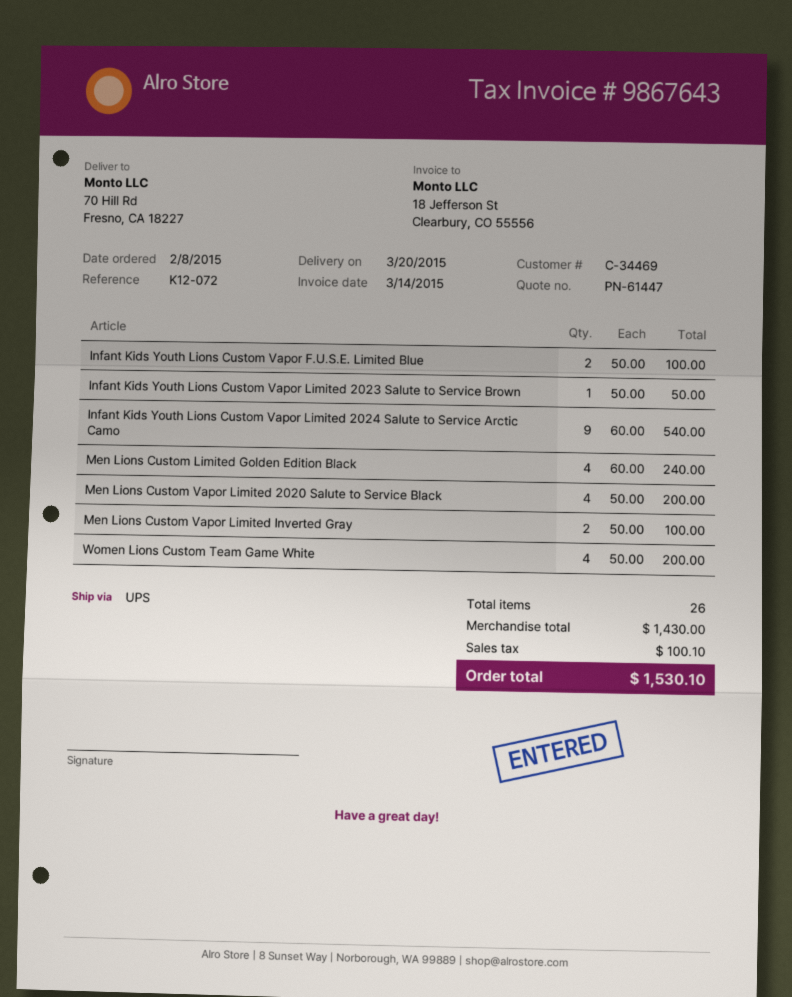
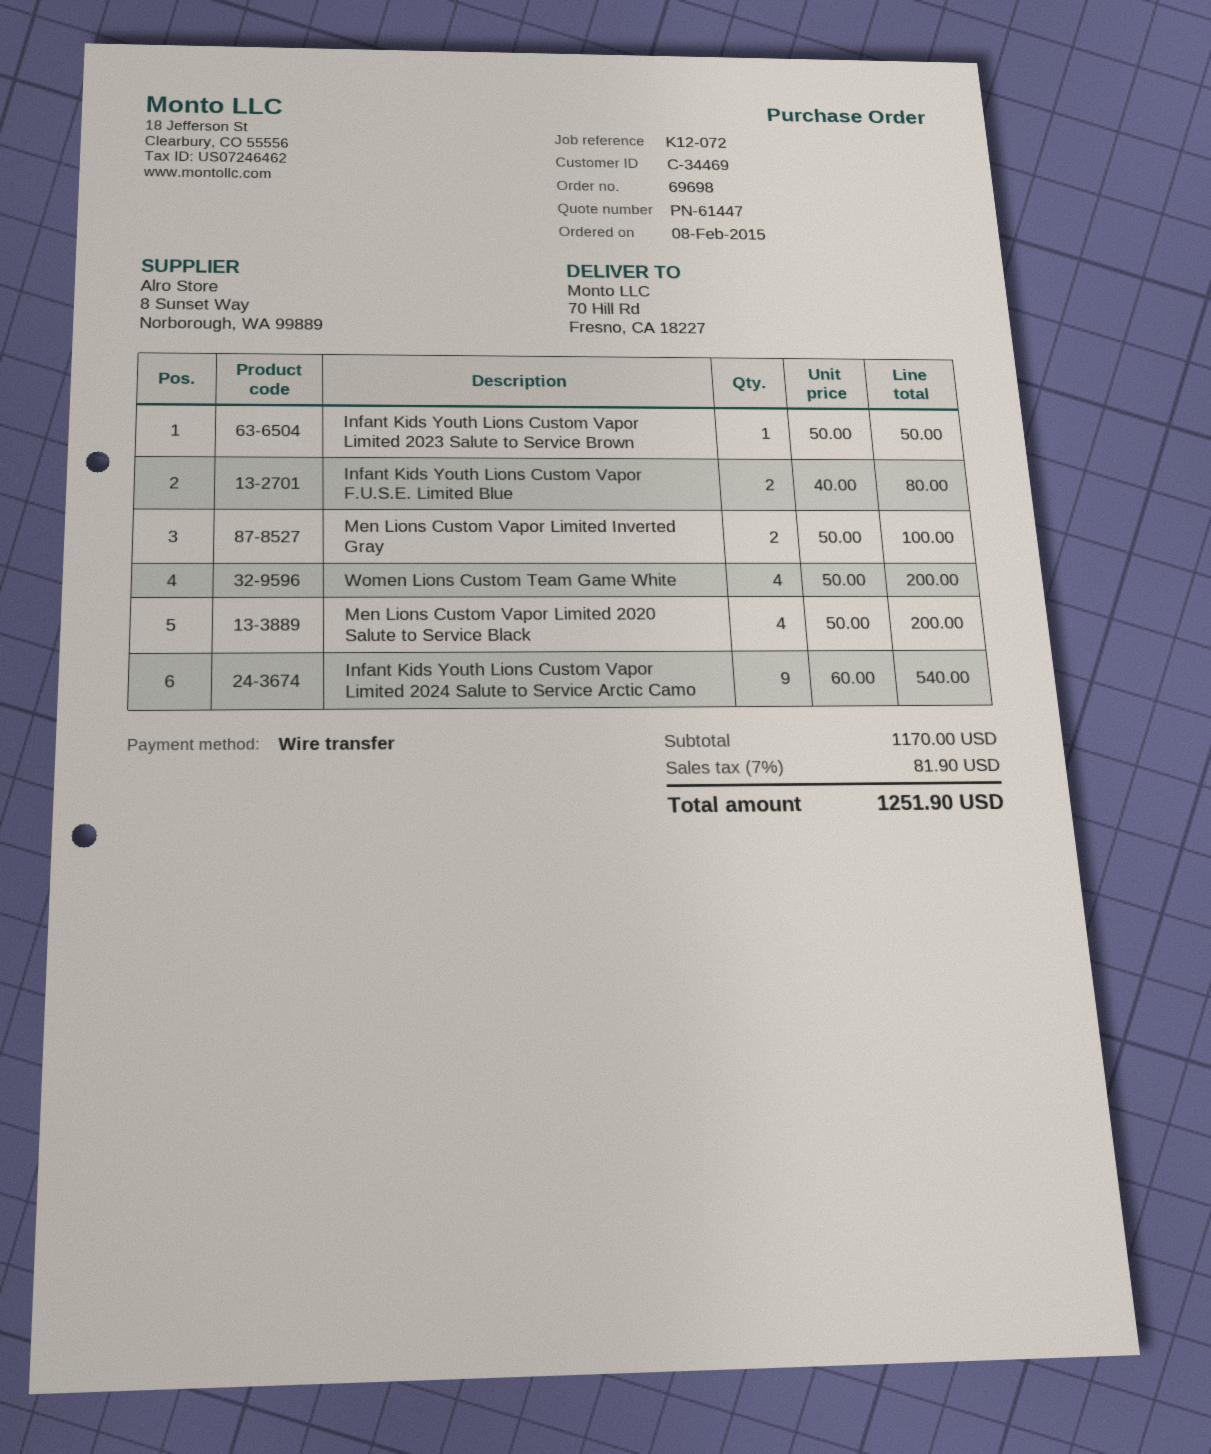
Infant Kids Youth Lions Custom Vapor F.U.S.E. Limited Blue: 2 x 50.00 = 100.00 -> 2 x 40.00 = 80.00
Men Lions Custom Limited Golden Edition Black: 4 x 60.00 = 240.00 -> none
subtotal: 1430.00 -> 1170.00
tax: 100.10 -> 81.90
total: 1530.10 -> 1251.90

